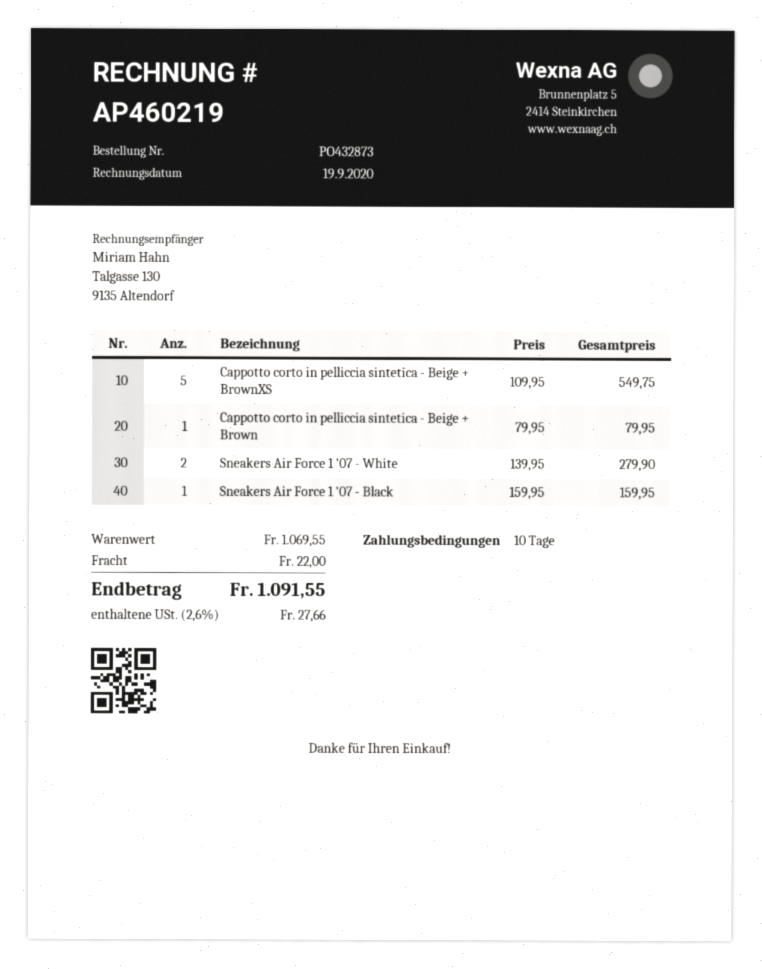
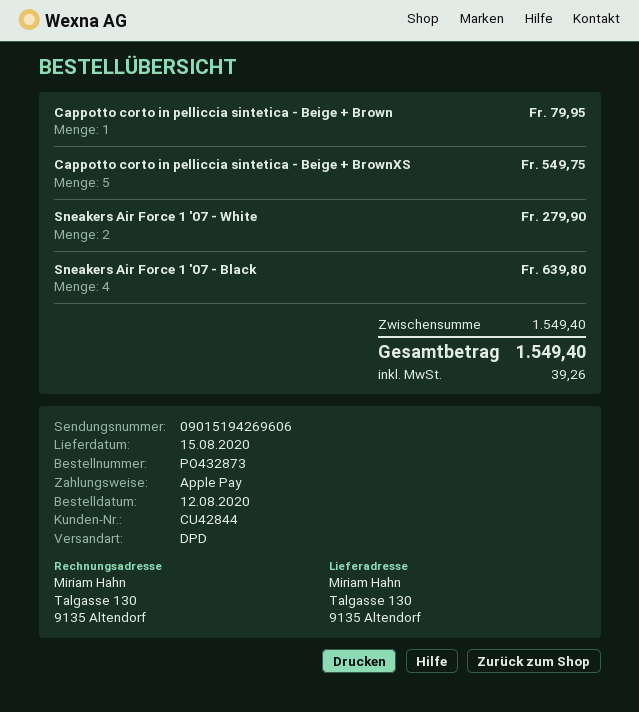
Sneakers Air Force 1 '07 - Black: 1 for 159.95 -> 4 for 639.80
subtotal: 1069.55 -> 1549.40
shipping: 22.00 -> none
tax: 27.66 -> 39.26
total: 1091.55 -> 1549.40

